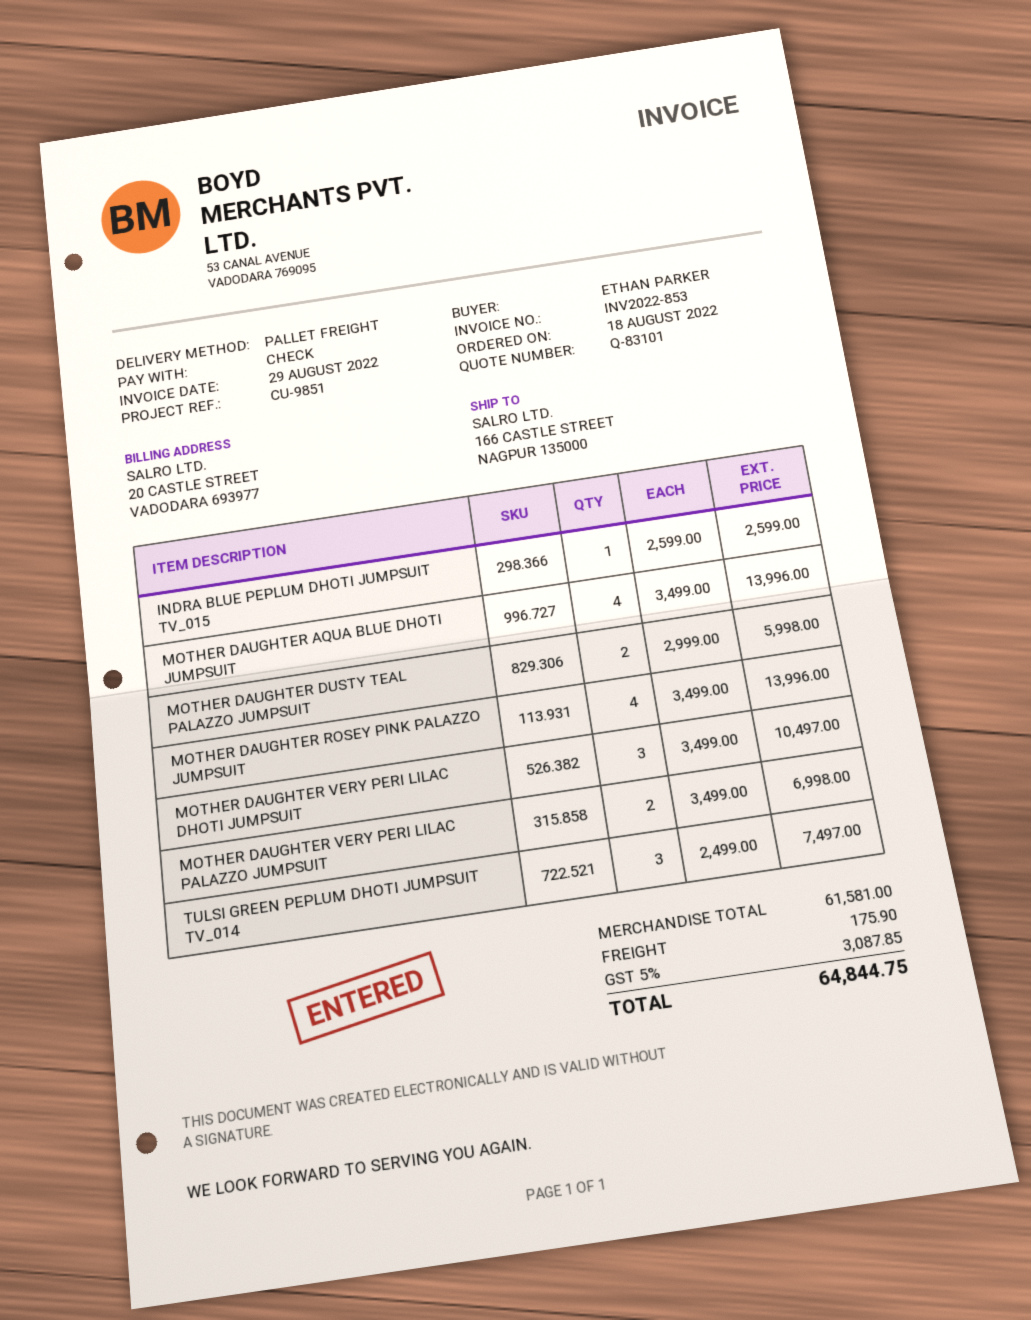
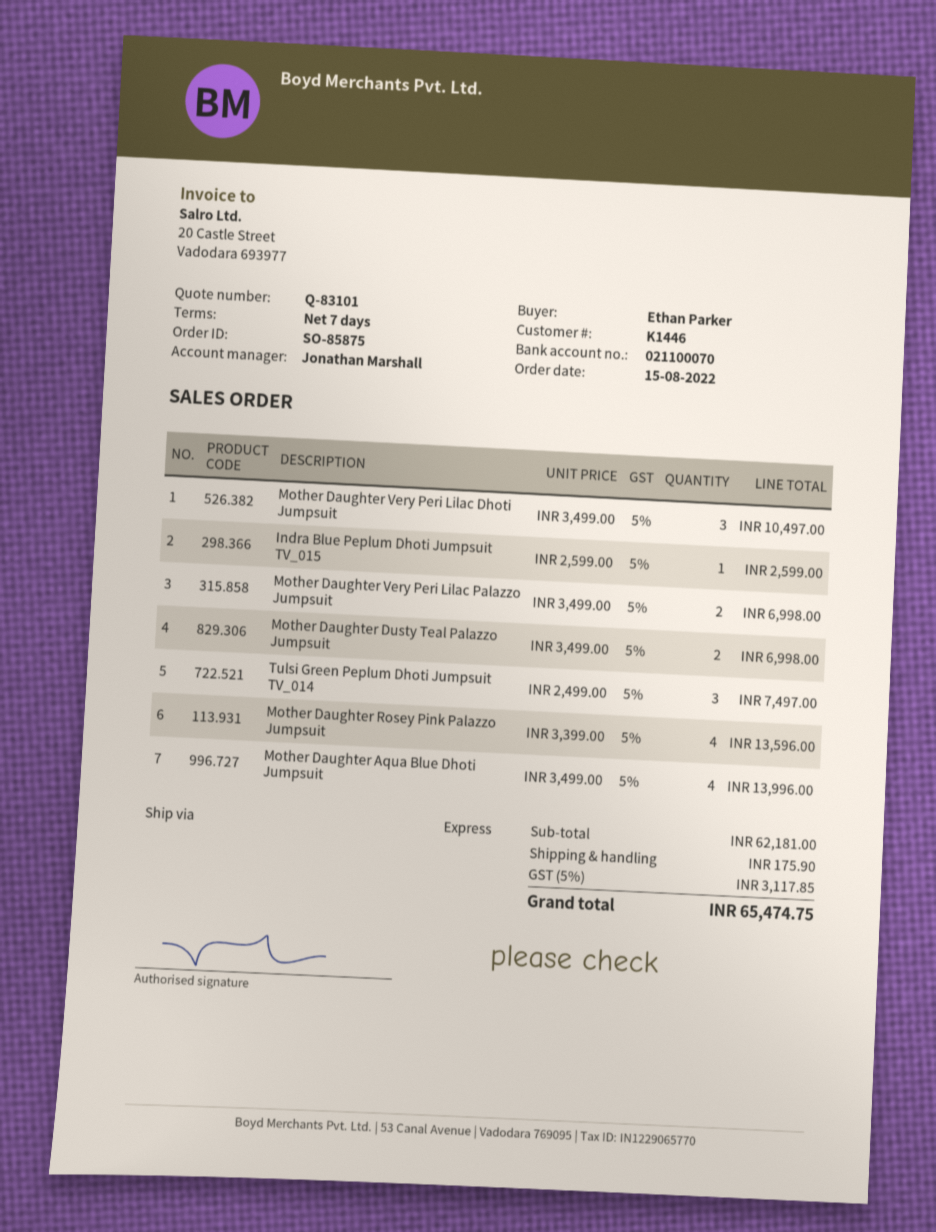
order date: 2022-08-18 -> 2022-08-15
shipping method: pallet freight -> express
MOTHER DAUGHTER DUSTY TEAL PALAZZO JUMPSUIT: 2 x 2999.00 = 5998.00 -> 2 x 3499.00 = 6998.00
MOTHER DAUGHTER ROSEY PINK PALAZZO JUMPSUIT: 4 x 3499.00 = 13996.00 -> 4 x 3399.00 = 13596.00
subtotal: 61581.00 -> 62181.00
tax: 5% = 3087.85 -> 5% = 3117.85
total: 64844.75 -> 65474.75

